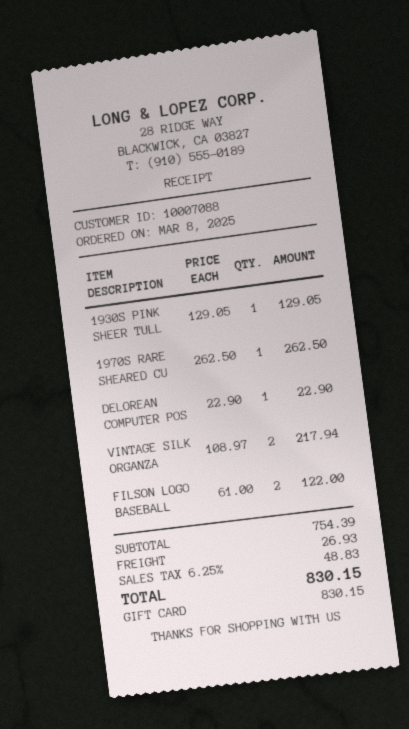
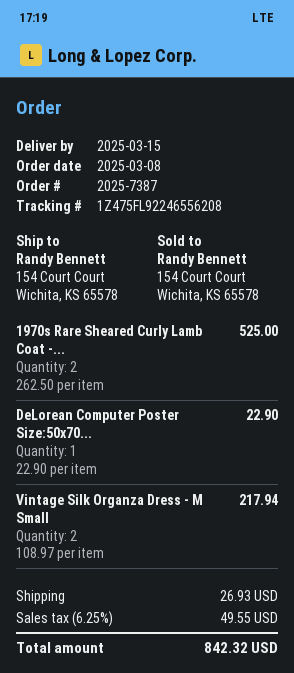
1930S PINK SHEER TULL: 1 x 129.05 = 129.05 -> none
1970S RARE SHEARED CU: 1 x 262.50 = 262.50 -> 2 x 262.50 = 525.00
FILSON LOGO BASEBALL: 2 x 61.00 = 122.00 -> none
tax: 6.25% = 48.83 -> 6.25% = 49.55
total: 830.15 -> 842.32

